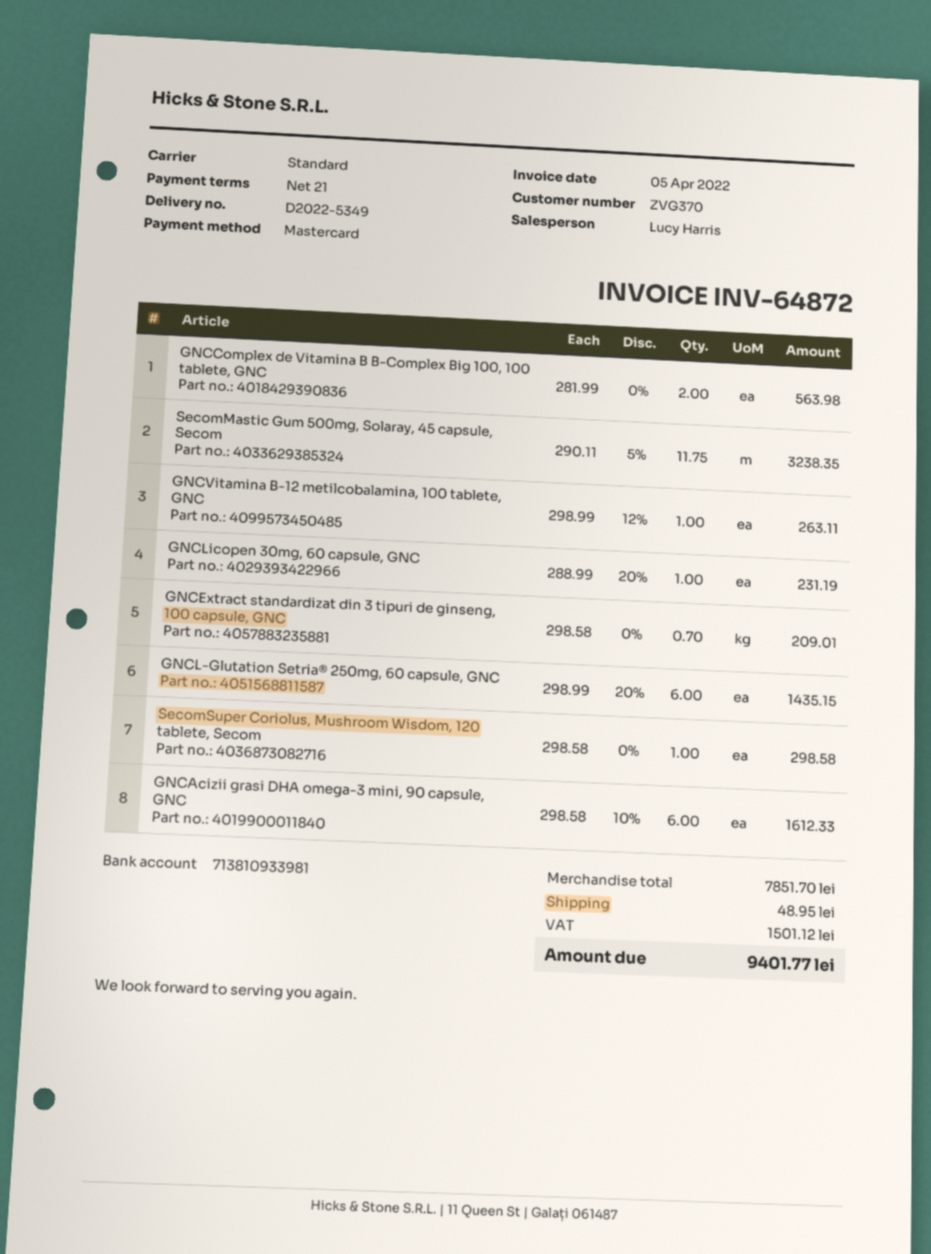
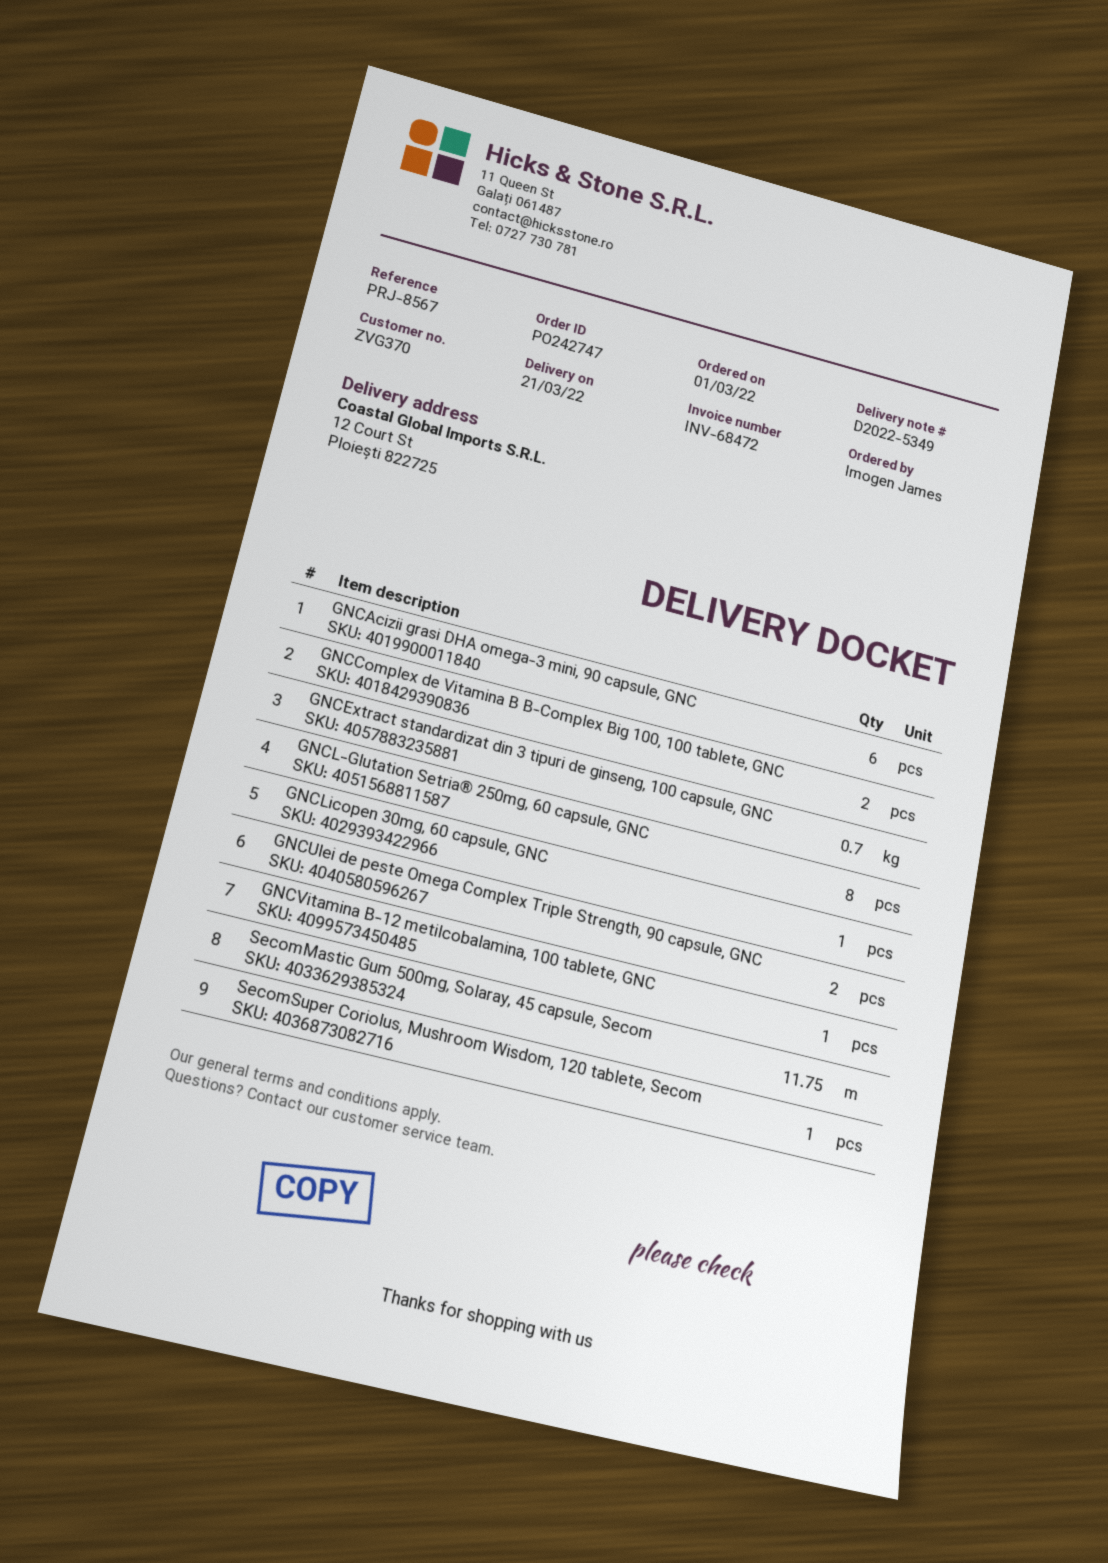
invoice number: INV-64872 -> INV-68472
GNCL-Glutation Setria® 250mg, 60 capsule, GNC: 6 -> 8
GNCUlei de peste Omega Complex Triple Strength, 90 capsule, GNC: none -> 2

